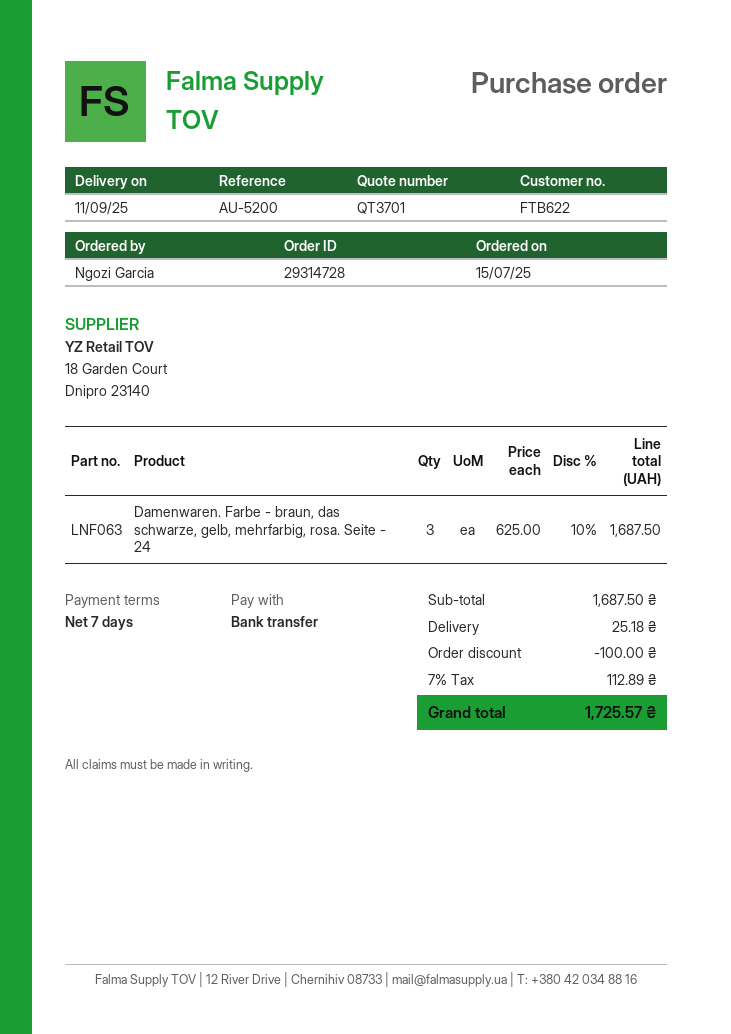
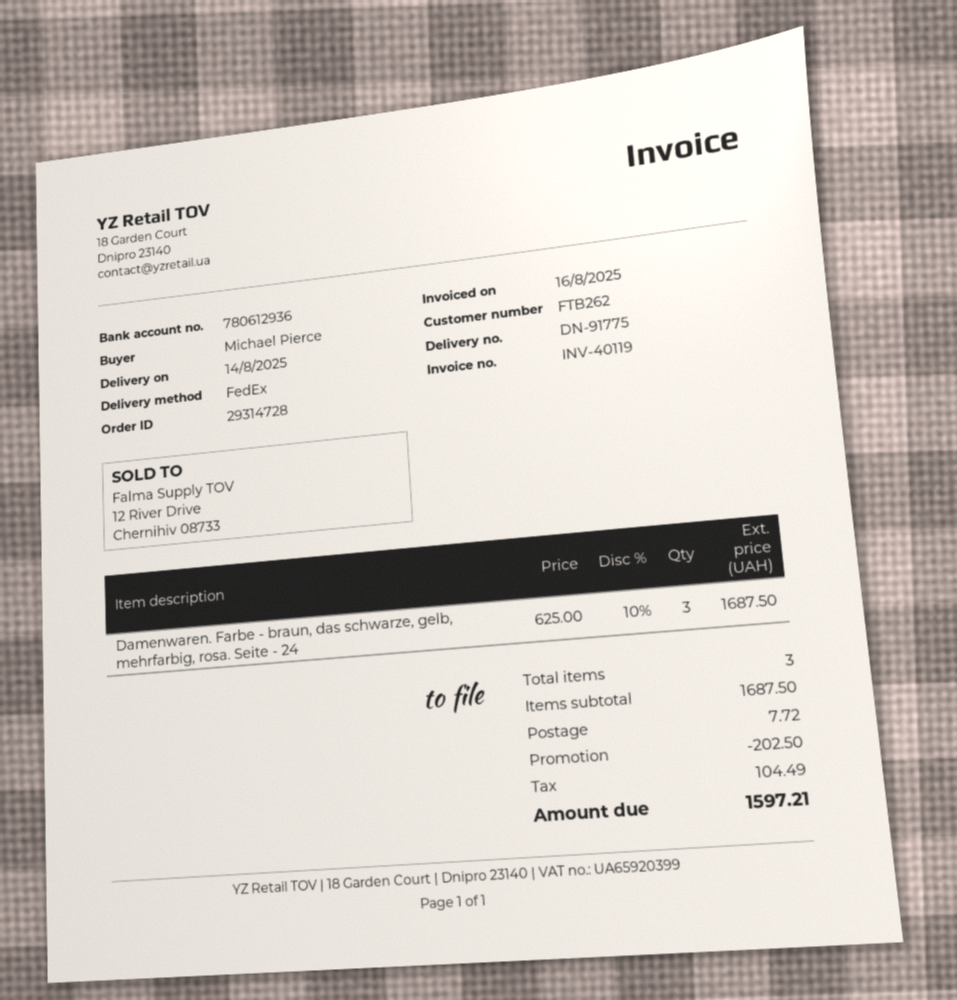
delivery date: 2025-09-11 -> 2025-08-14
customer number: FTB622 -> FTB262
ordered by: Ngozi Garcia -> Michael Pierce
discount: 100.00 -> 202.50
shipping: 25.18 -> 7.72
tax: 112.89 -> 104.49
total: 1725.57 -> 1597.21

